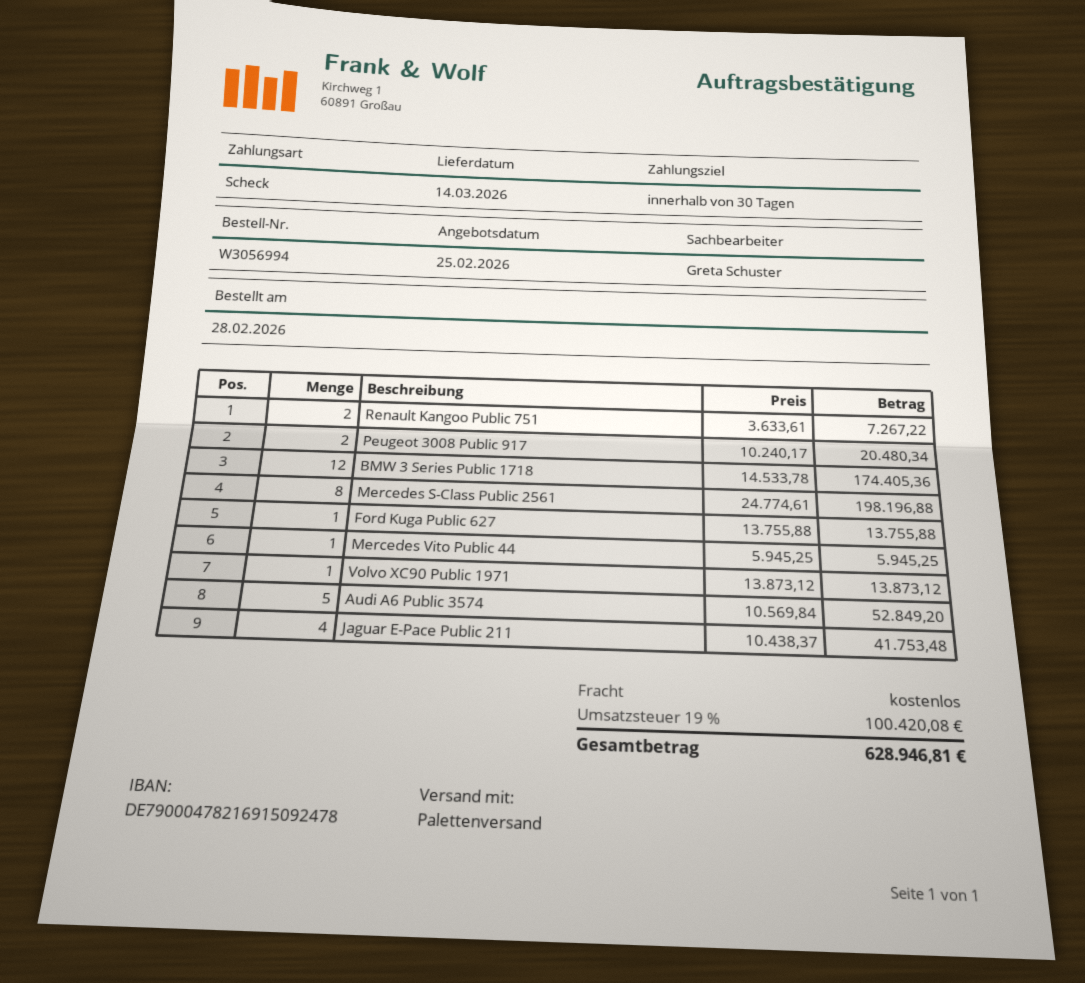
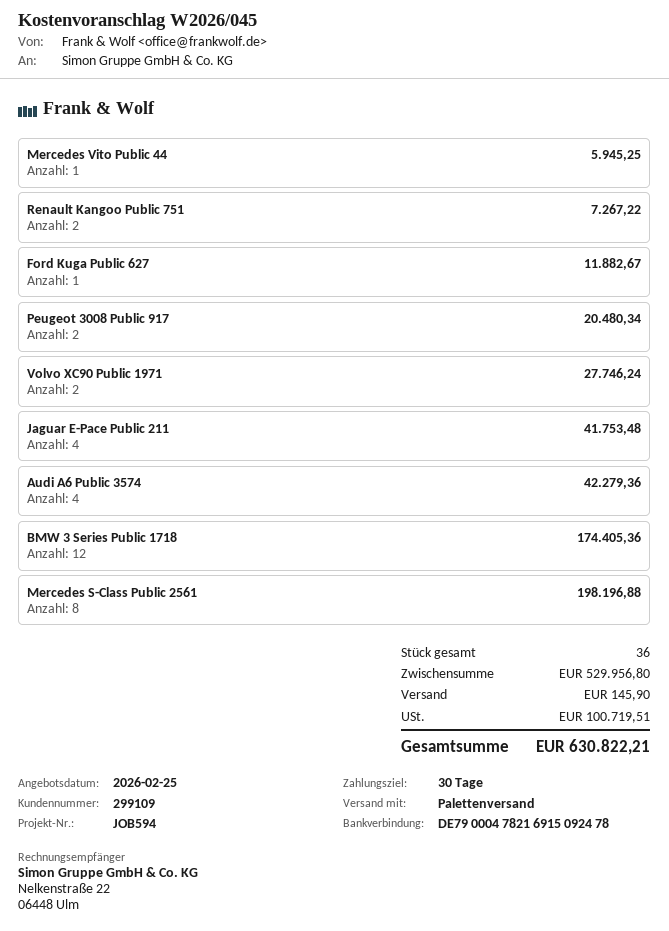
Ford Kuga Public 627: 1 for 13755.88 -> 1 for 11882.67
Volvo XC90 Public 1971: 1 for 13873.12 -> 2 for 27746.24
Audi A6 Public 3574: 5 for 52849.20 -> 4 for 42279.36
shipping: 0.00 -> 145.90
tax: 100420.08 -> 100719.51
total: 628946.81 -> 630822.21

